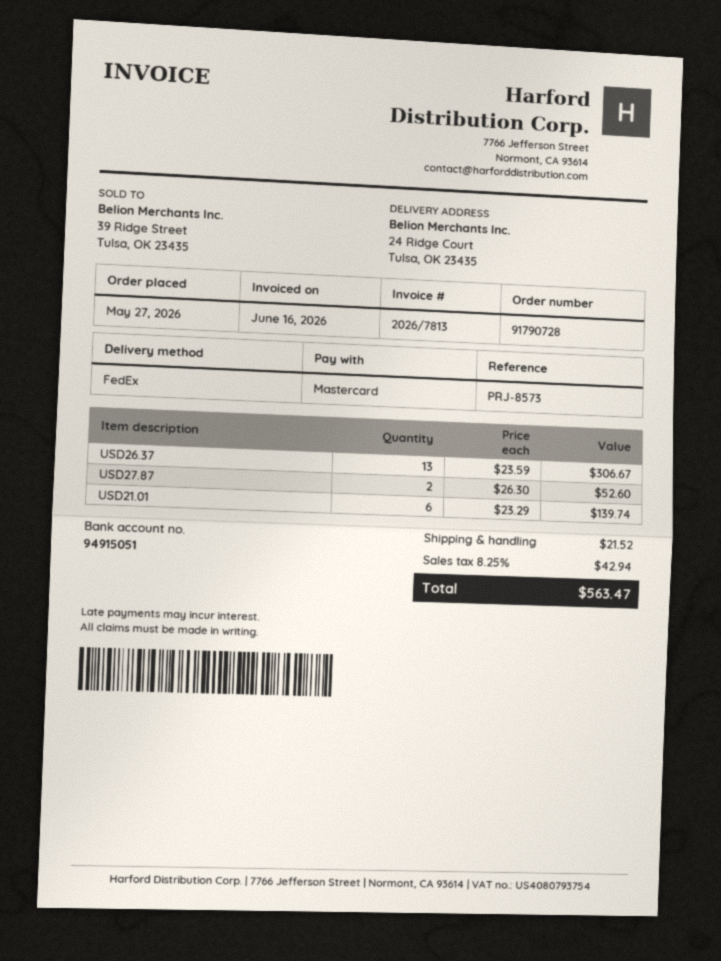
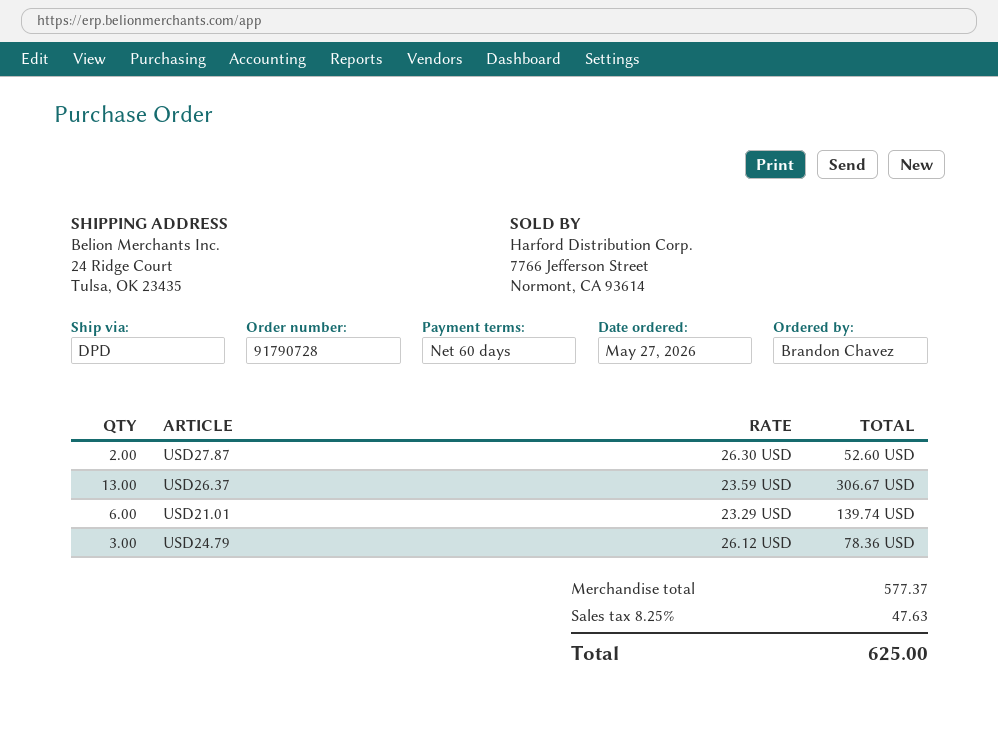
shipping method: FedEx -> DPD
USD24.79: none -> 3 x 26.12 = 78.36
shipping: 21.52 -> none
tax: 8.25% = 42.94 -> 8.25% = 47.63
total: 563.47 -> 625.00

